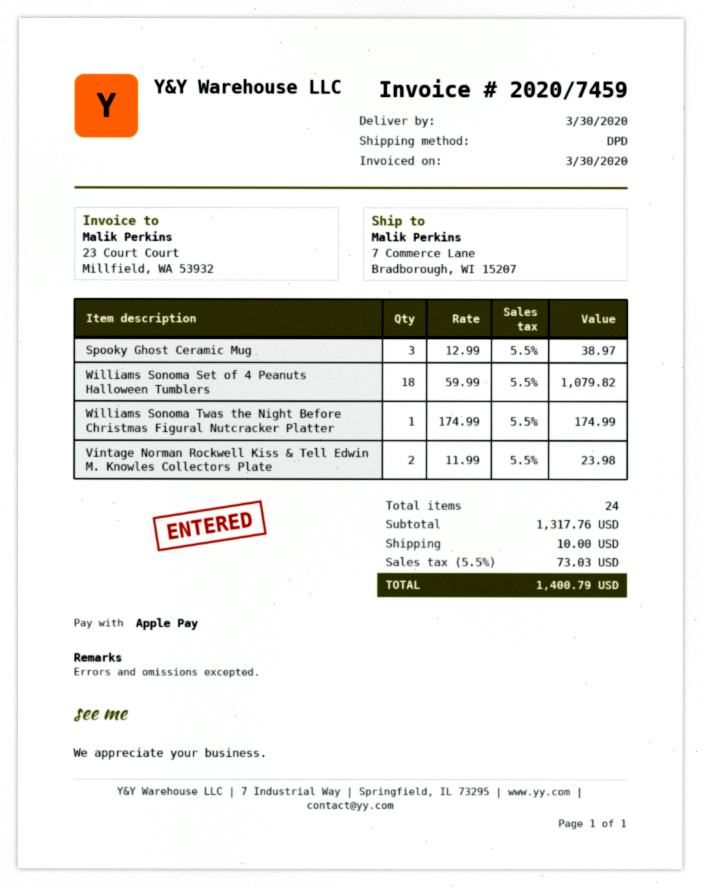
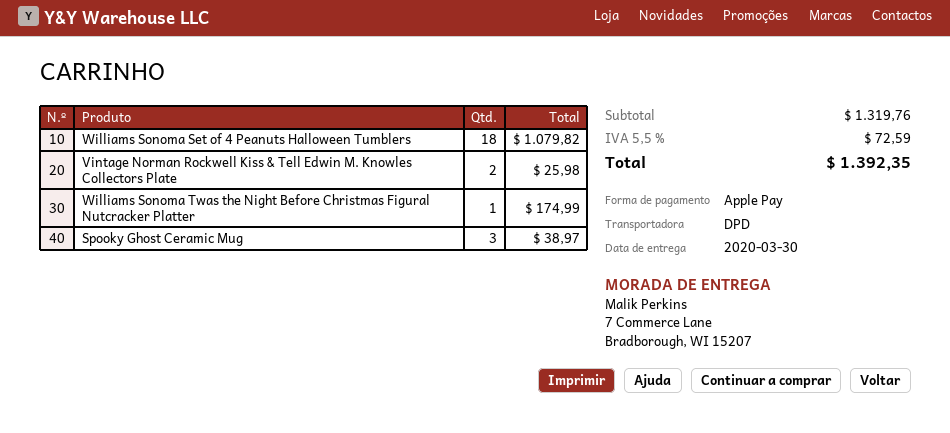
Vintage Norman Rockwell Kiss & Tell Edwin M. Knowles Collectors Plate: 2 for 23.98 -> 2 for 25.98
subtotal: 1317.76 -> 1319.76
shipping: 10.00 -> none
tax: 5.5% = 73.03 -> 5.5% = 72.59
total: 1400.79 -> 1392.35

